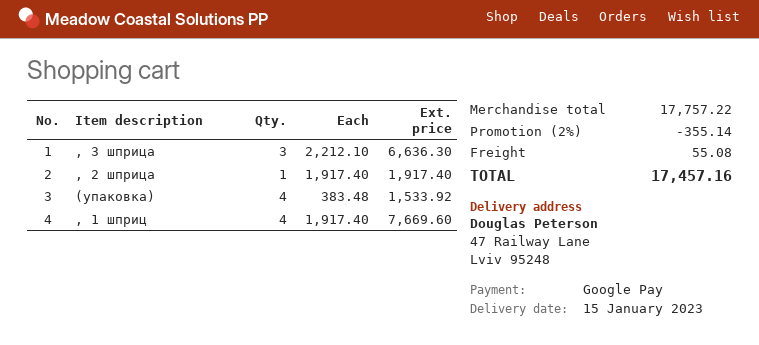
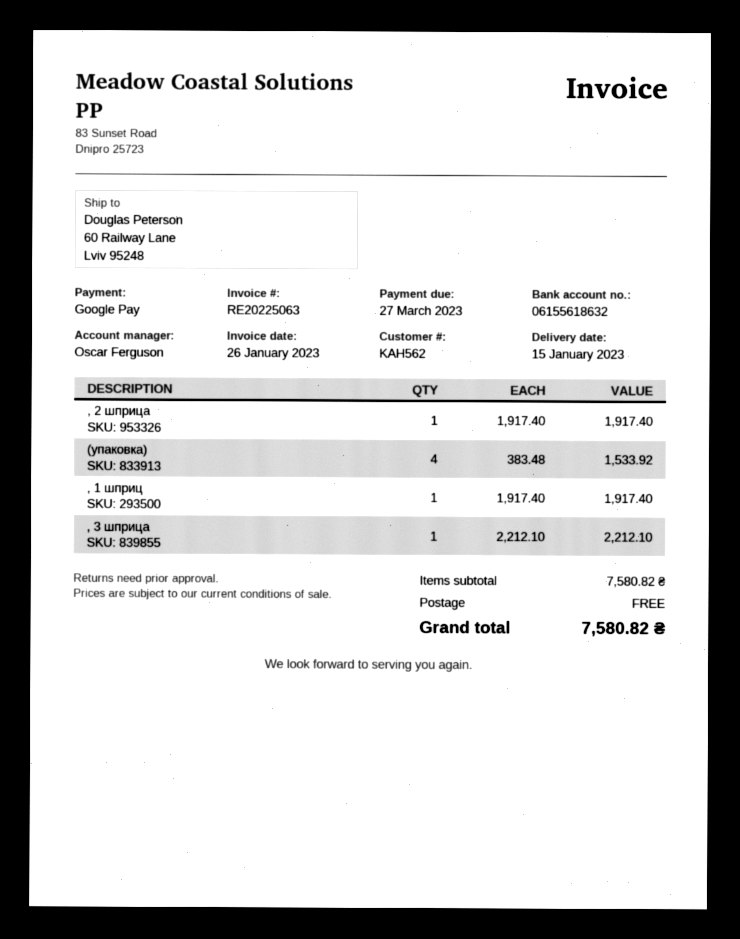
ship to: 47 Railway Lane, Lviv 95248 -> 60 Railway Lane, Lviv 95248
, 3 шприца: 3 x 2212.10 = 6636.30 -> 1 x 2212.10 = 2212.10
, 1 шприц: 4 x 1917.40 = 7669.60 -> 1 x 1917.40 = 1917.40
subtotal: 17757.22 -> 7580.82
discount: 2% = 355.14 -> none
shipping: 55.08 -> 0.00
total: 17457.16 -> 7580.82

